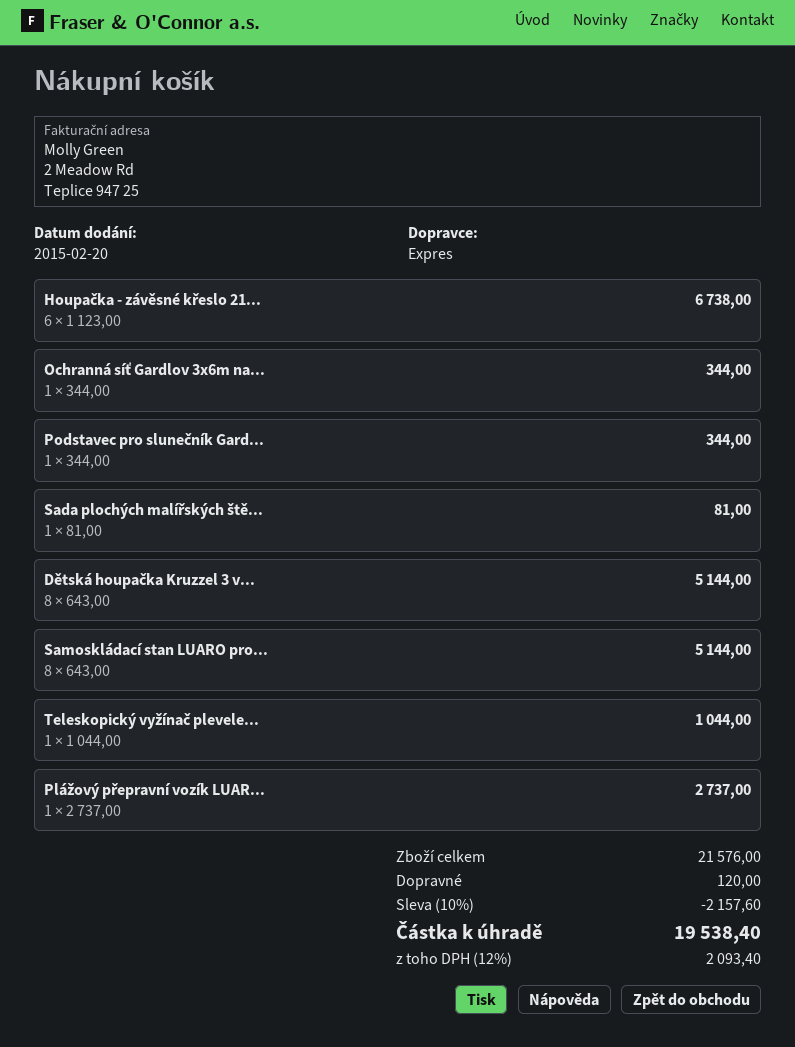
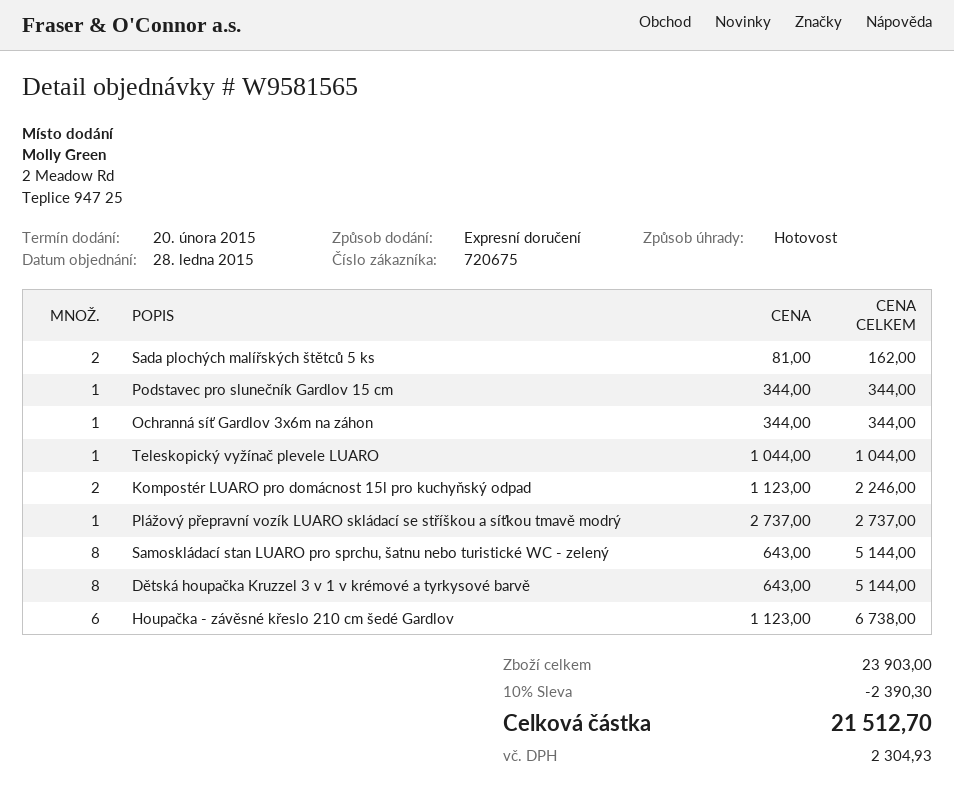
Sada plochých malířských ště...: 1 x 81.00 = 81.00 -> 2 x 81.00 = 162.00
Kompostér LUARO pro domácnost 15l pro kuchyňský odpad: none -> 2 x 1123.00 = 2246.00
subtotal: 21576.00 -> 23903.00
discount: 10% = 2157.60 -> 10% = 2390.30
shipping: 120.00 -> none
tax: 2093.40 -> 2304.93
total: 19538.40 -> 21512.70

